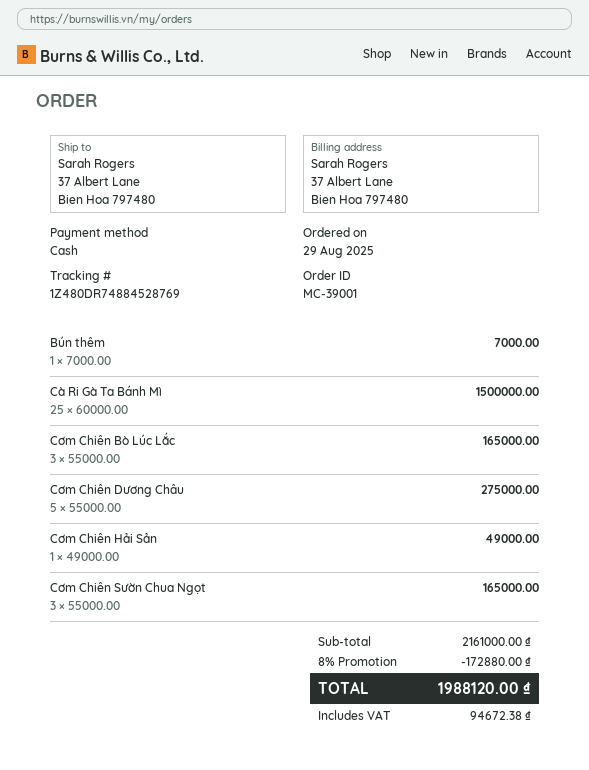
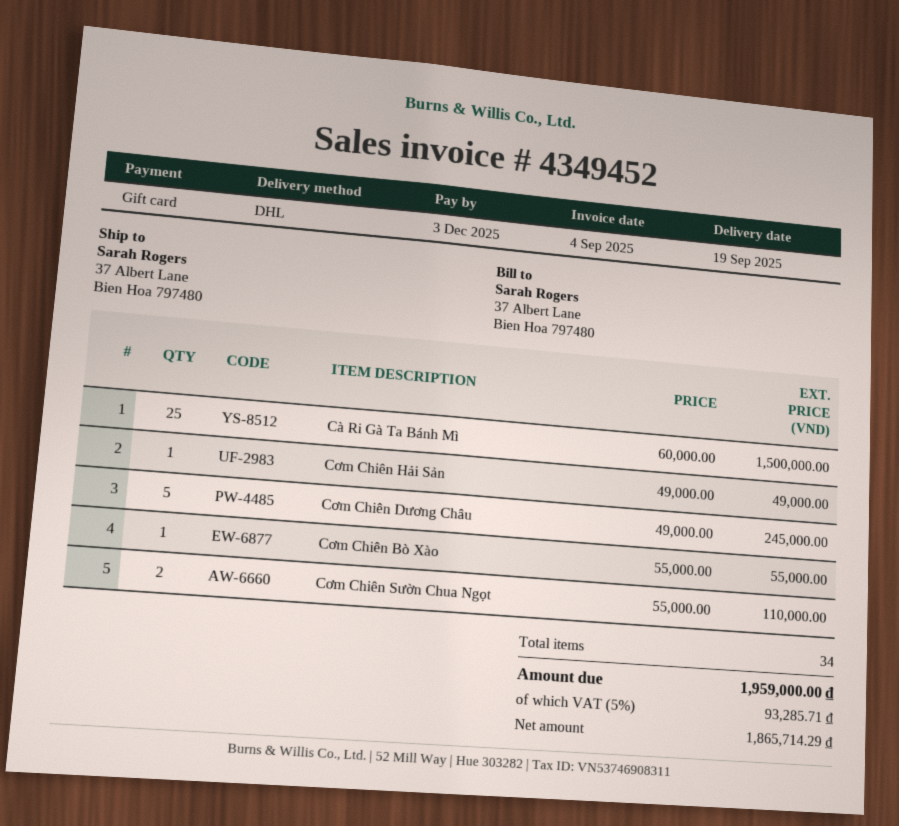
payment method: cash -> gift card
Bún thêm: 1 x 7000.00 = 7000.00 -> none
Cơm Chiên Bò Lúc Lắc: 3 x 55000.00 = 165000.00 -> none
Cơm Chiên Dương Châu: 5 x 55000.00 = 275000.00 -> 5 x 49000.00 = 245000.00
Cơm Chiên Sườn Chua Ngọt: 3 x 55000.00 = 165000.00 -> 2 x 55000.00 = 110000.00
Cơm Chiên Bò Xào: none -> 1 x 55000.00 = 55000.00
discount: 8% = 172880.00 -> none
tax: 94672.38 -> 93285.71
total: 1988120.00 -> 1959000.00

